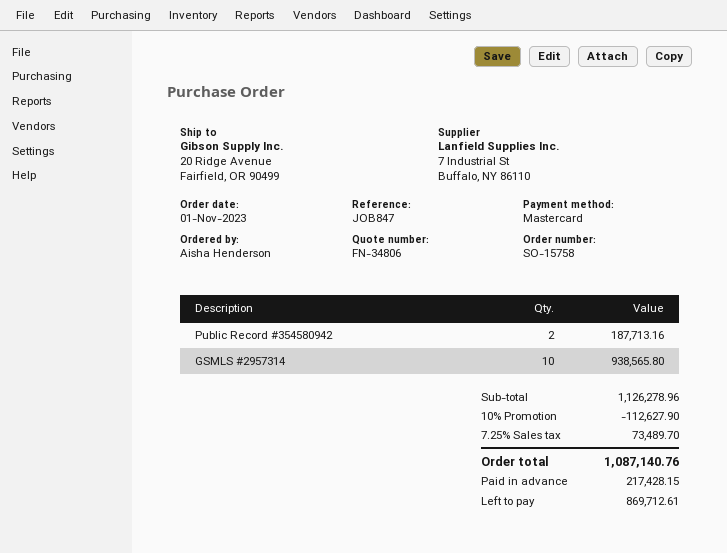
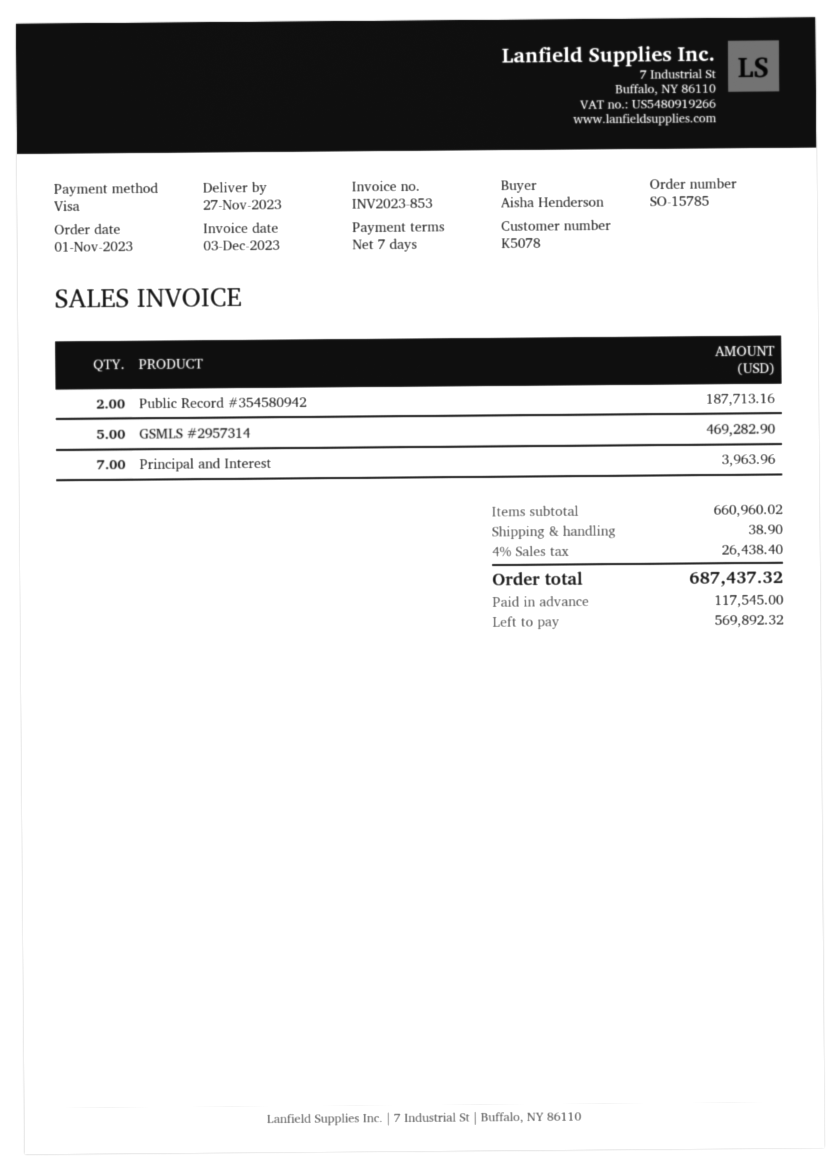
order number: SO-15758 -> SO-15785
payment method: Mastercard -> Visa
GSMLS #2957314: 10 for 938565.80 -> 5 for 469282.90
Principal and Interest: none -> 7 for 3963.96
subtotal: 1126278.96 -> 660960.02
discount: 10% = 112627.90 -> none
shipping: none -> 38.90
tax: 7.25% = 73489.70 -> 4% = 26438.40
total: 1087140.76 -> 687437.32
deposit: 217428.15 -> 117545.00
balance: 869712.61 -> 569892.32

